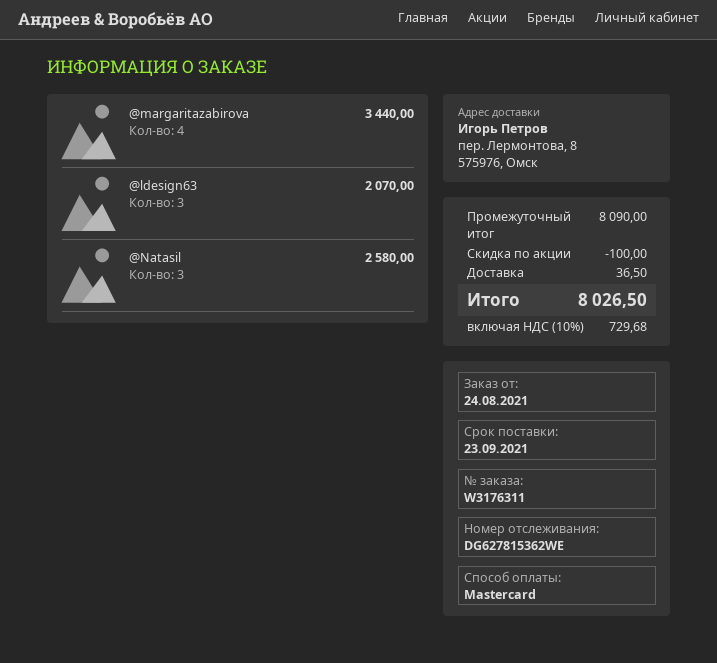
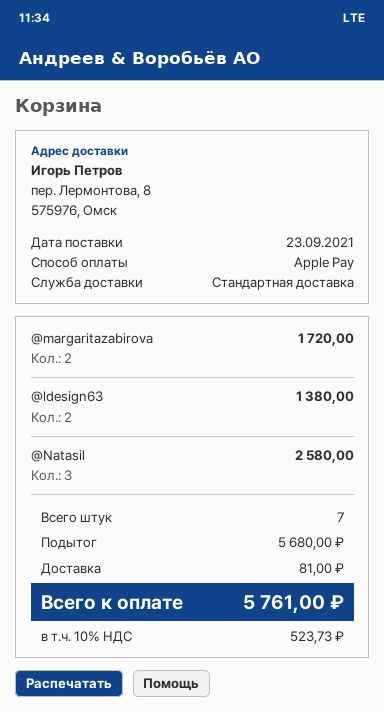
payment method: Mastercard -> Apple Pay
@margaritazabirova: 4 for 3440.00 -> 2 for 1720.00
@ldesign63: 3 for 2070.00 -> 2 for 1380.00
subtotal: 8090.00 -> 5680.00
discount: 100.00 -> none
shipping: 36.50 -> 81.00
tax: 10% = 729.68 -> 10% = 523.73
total: 8026.50 -> 5761.00

